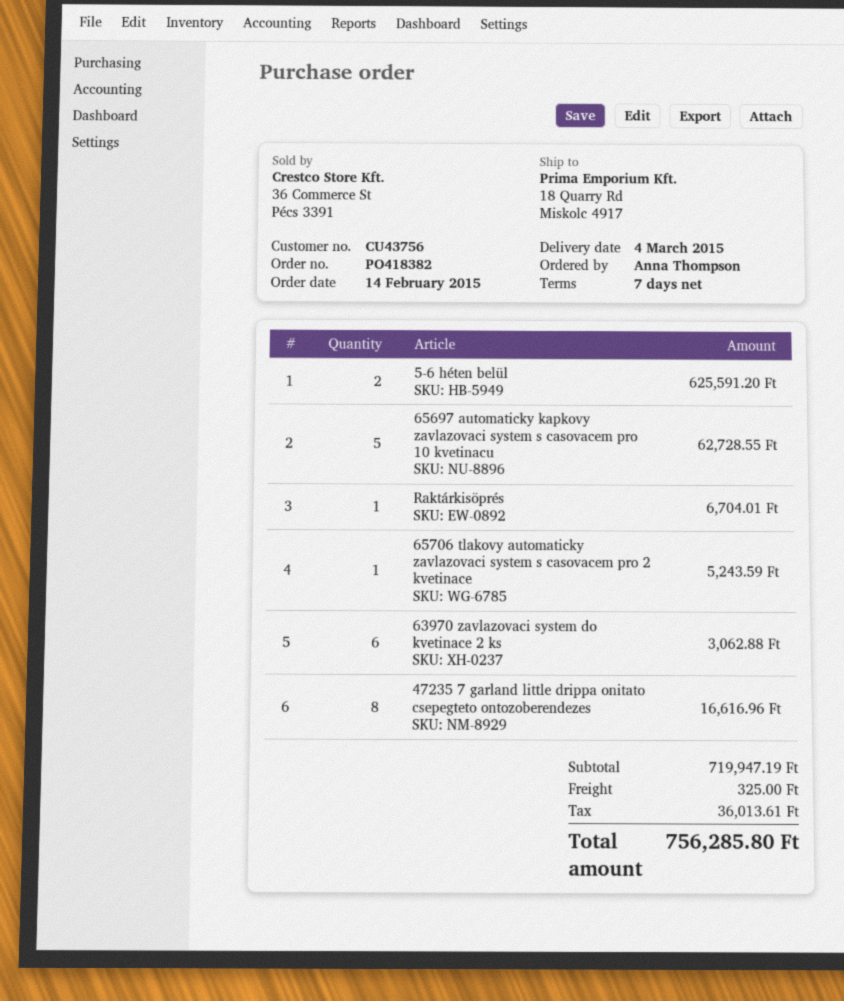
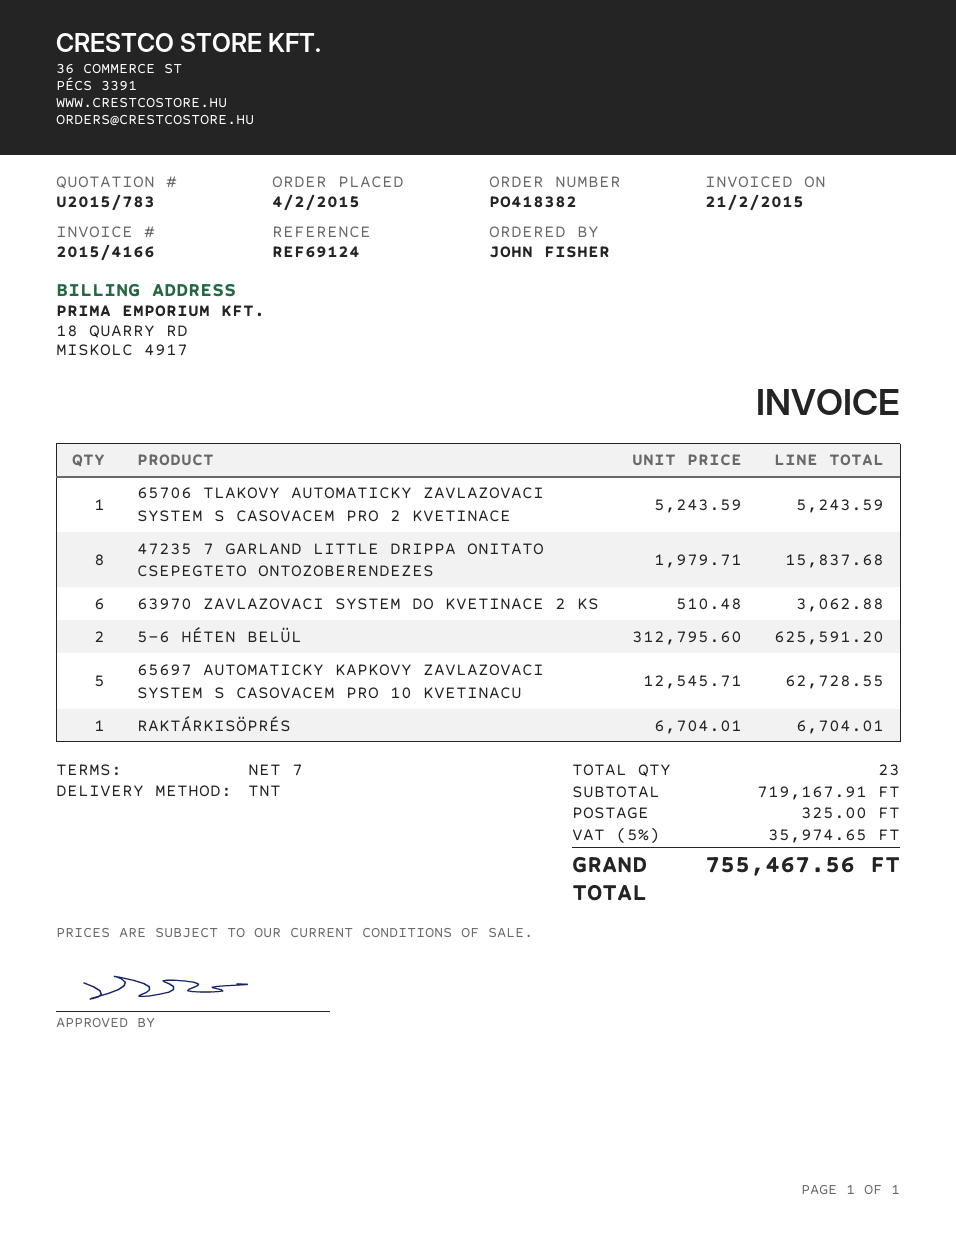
order date: 2015-02-14 -> 2015-02-04
ordered by: Anna Thompson -> JOHN FISHER
47235 7 garland little drippa onitato csepegteto ontozoberendezes: 8 for 16616.96 -> 8 for 15837.68
subtotal: 719947.19 -> 719167.91
tax: 36013.61 -> 35974.65
total: 756285.80 -> 755467.56

